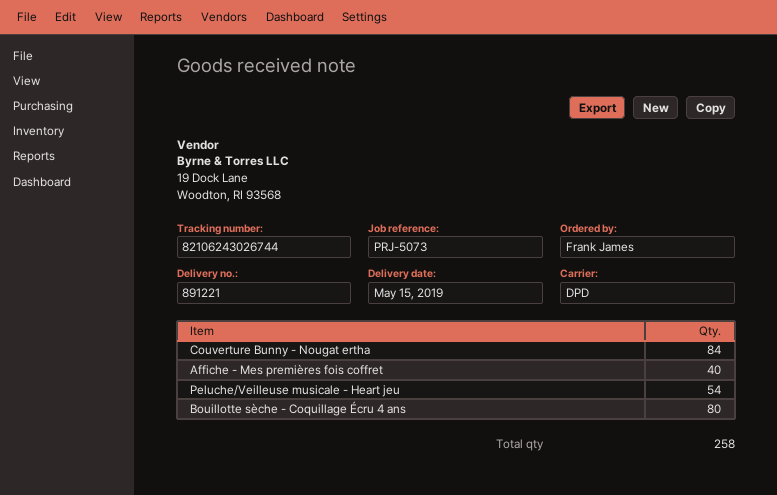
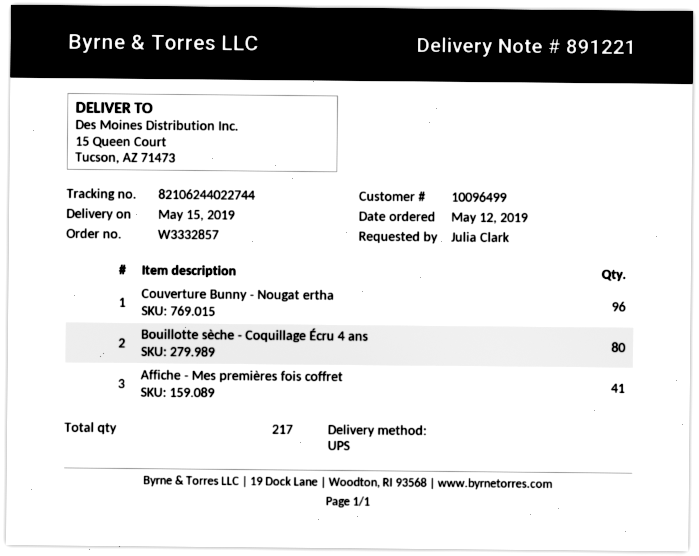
ordered by: Frank James -> Julia Clark
shipping method: DPD -> UPS
tracking number: 82106243026744 -> 82106244022744
Couverture Bunny - Nougat ertha: 84 -> 96
Affiche - Mes premières fois coffret: 40 -> 41
Peluche/Veilleuse musicale - Heart jeu: 54 -> none
total quantity: 258 -> 217

